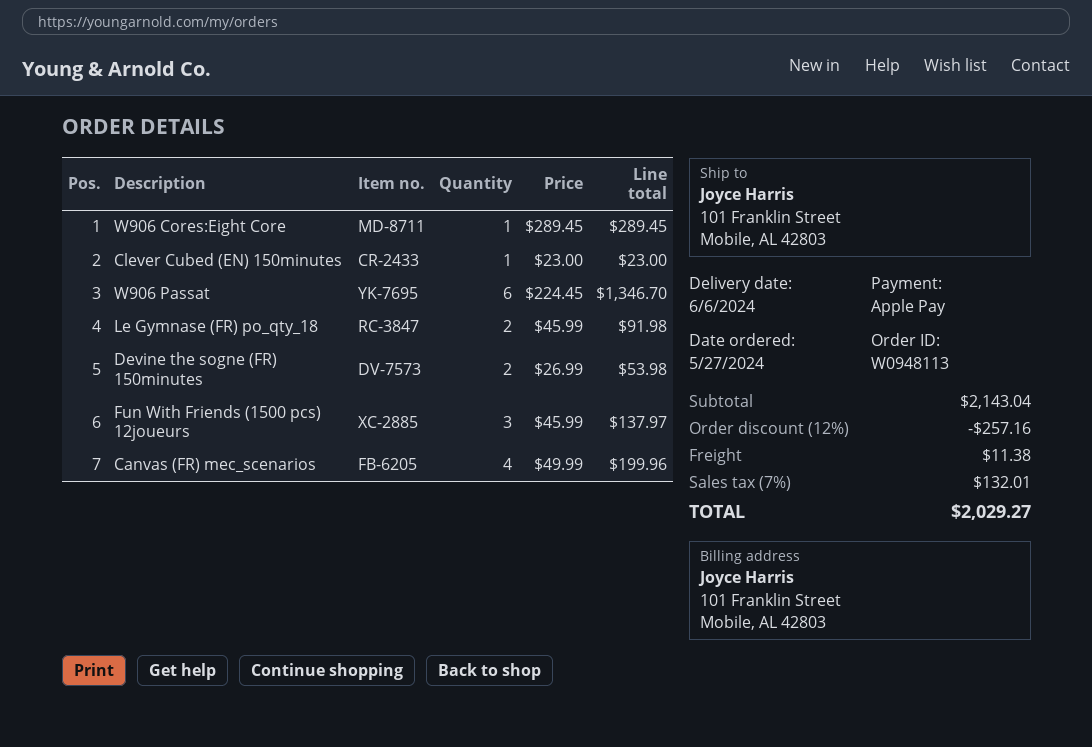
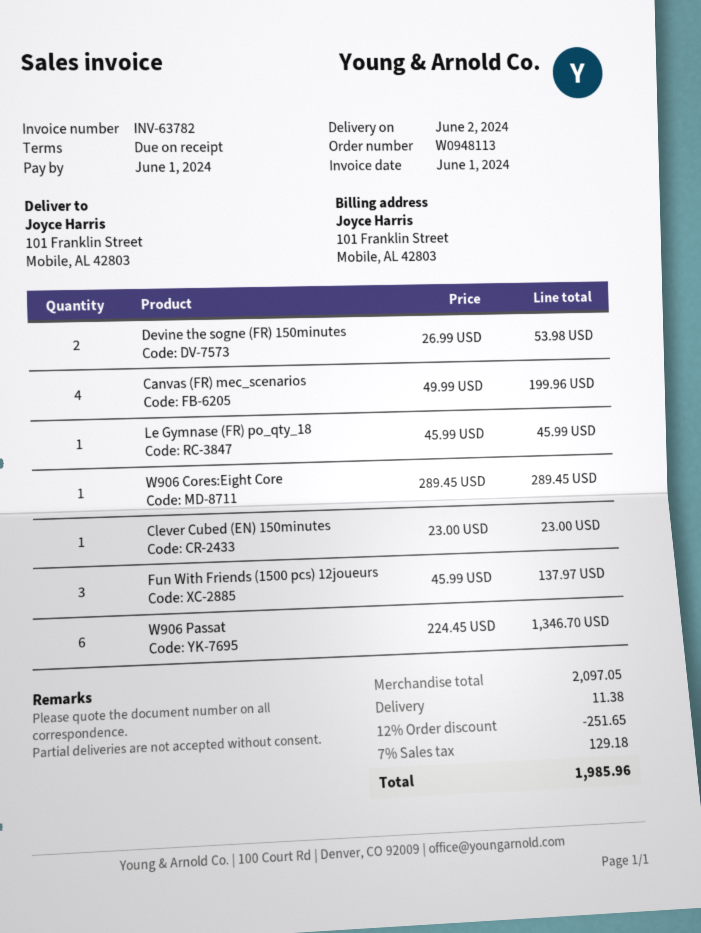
delivery date: 2024-06-06 -> 2024-06-02
Le Gymnase (FR) po_qty_18: 2 x 45.99 = 91.98 -> 1 x 45.99 = 45.99
subtotal: 2143.04 -> 2097.05
discount: 12% = 257.16 -> 12% = 251.65
tax: 7% = 132.01 -> 7% = 129.18
total: 2029.27 -> 1985.96

